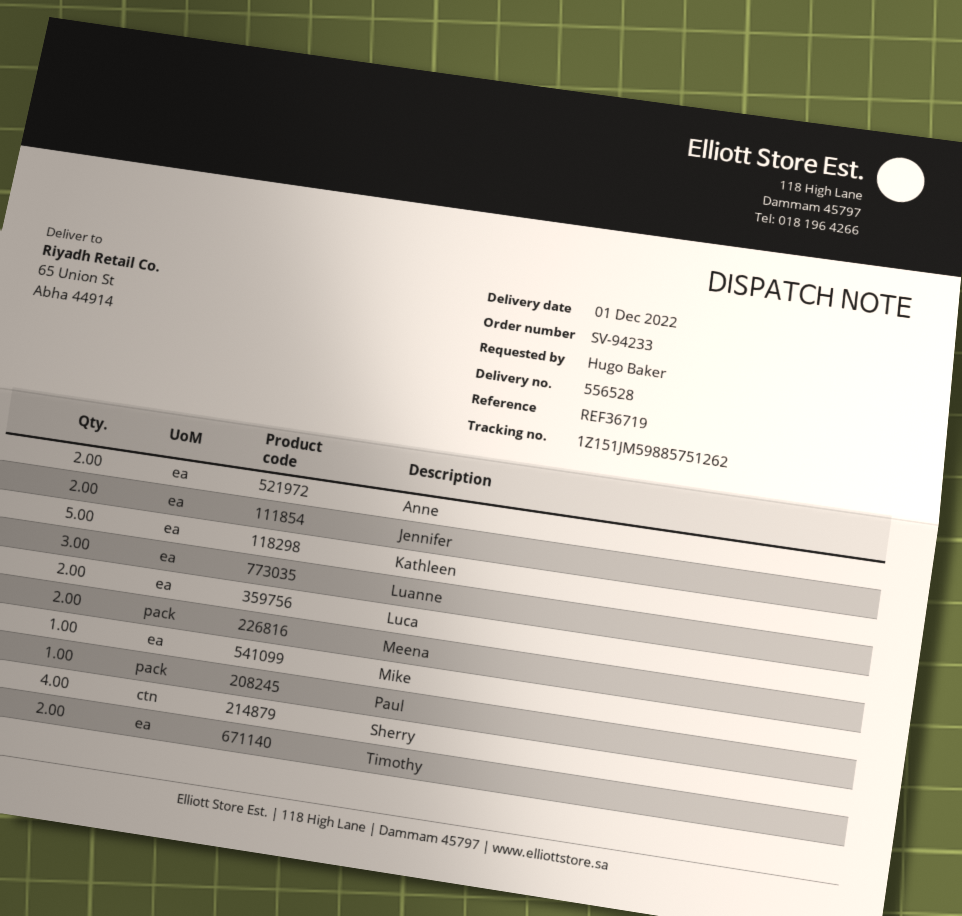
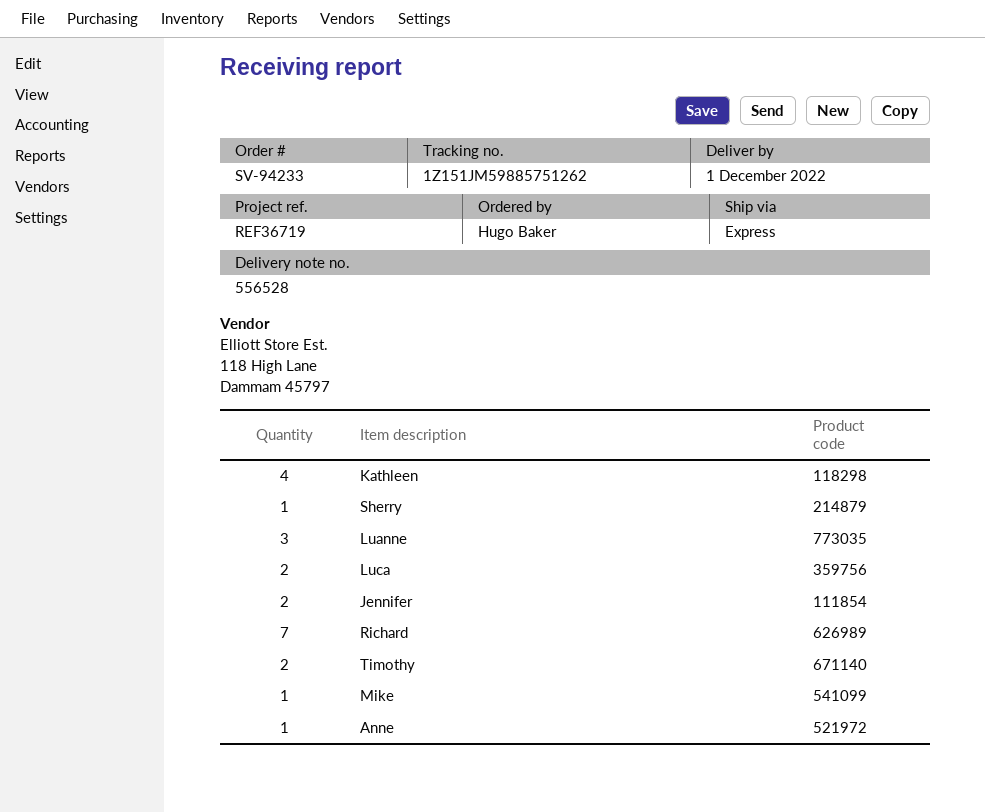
Anne: 2 -> 1
Kathleen: 5 -> 4
Meena: 2 -> none
Paul: 1 -> none
Sherry: 4 -> 1
Richard: none -> 7

